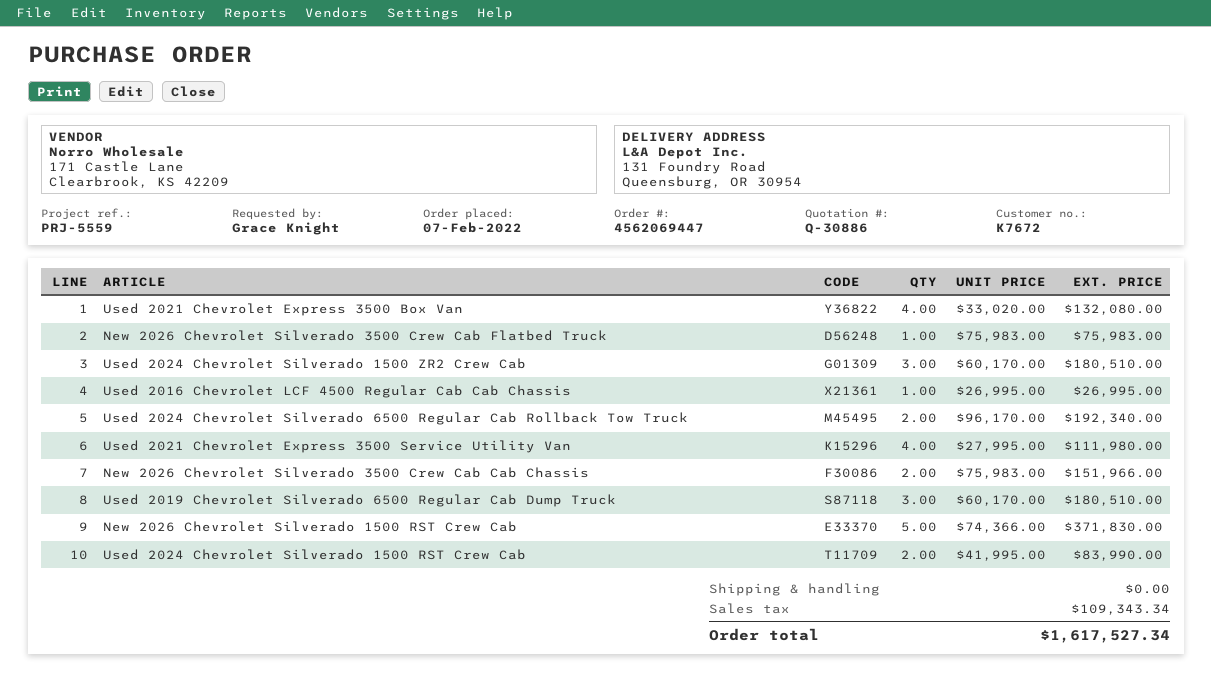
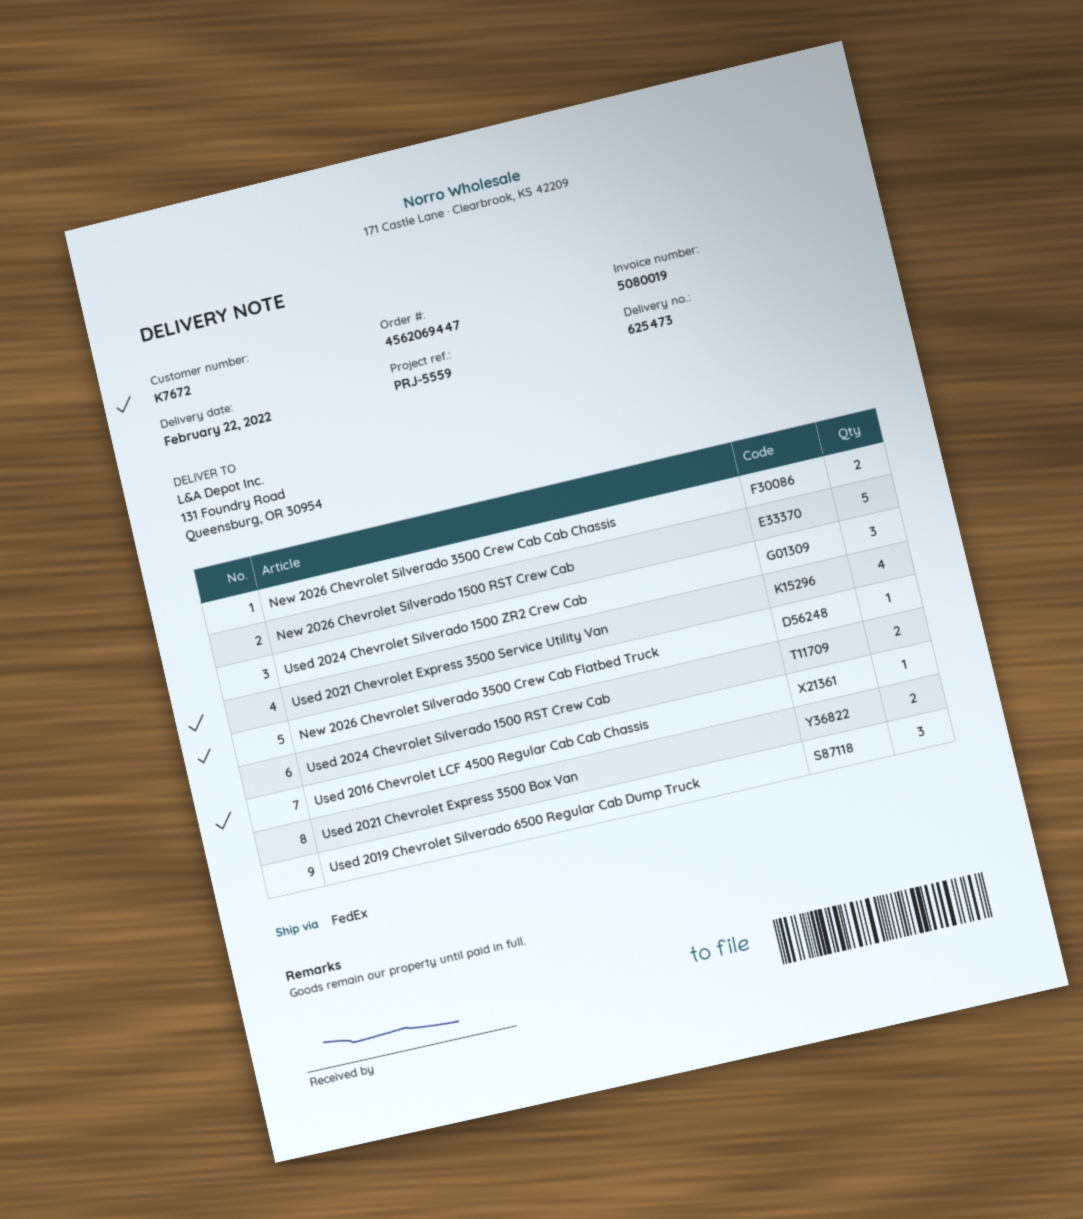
Used 2021 Chevrolet Express 3500 Box Van: 4 -> 2
Used 2024 Chevrolet Silverado 6500 Regular Cab Rollback Tow Truck: 2 -> none

